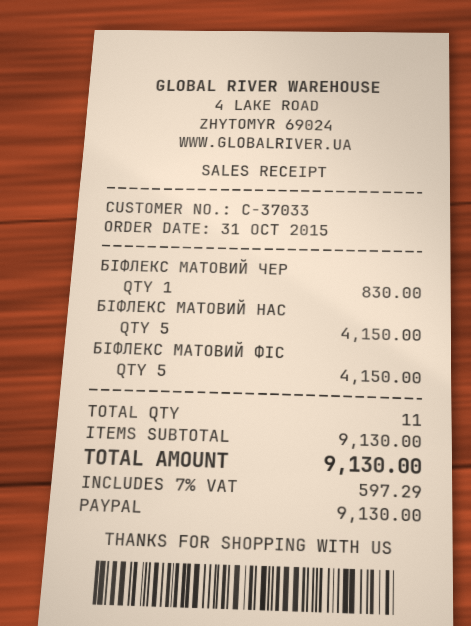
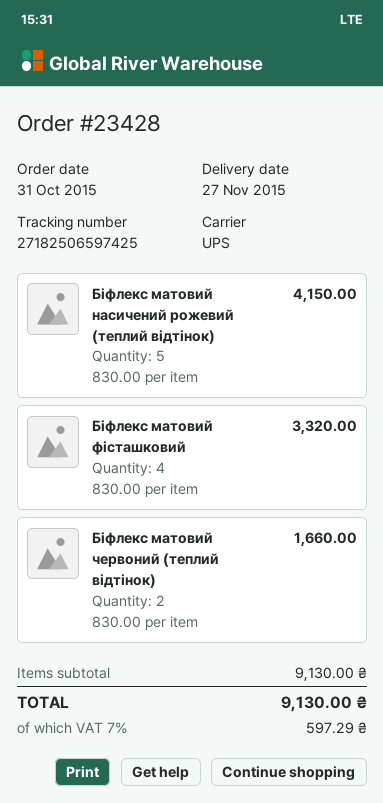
БІФЛЕКС МАТОВИЙ ЧЕР: 1 for 830.00 -> 2 for 1660.00
БІФЛЕКС МАТОВИЙ ФІС: 5 for 4150.00 -> 4 for 3320.00

